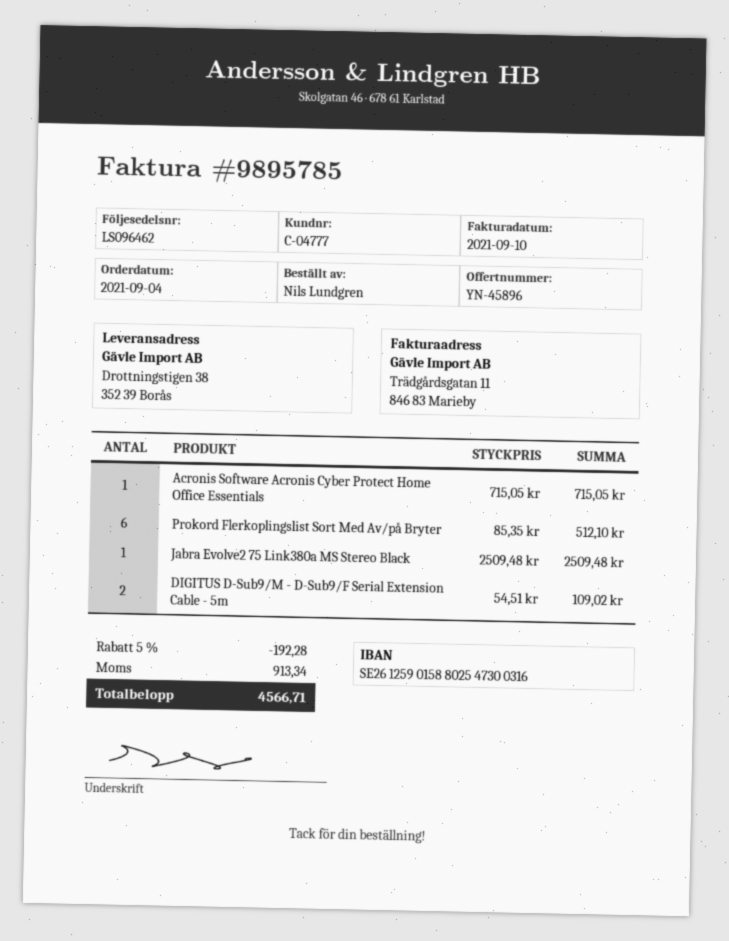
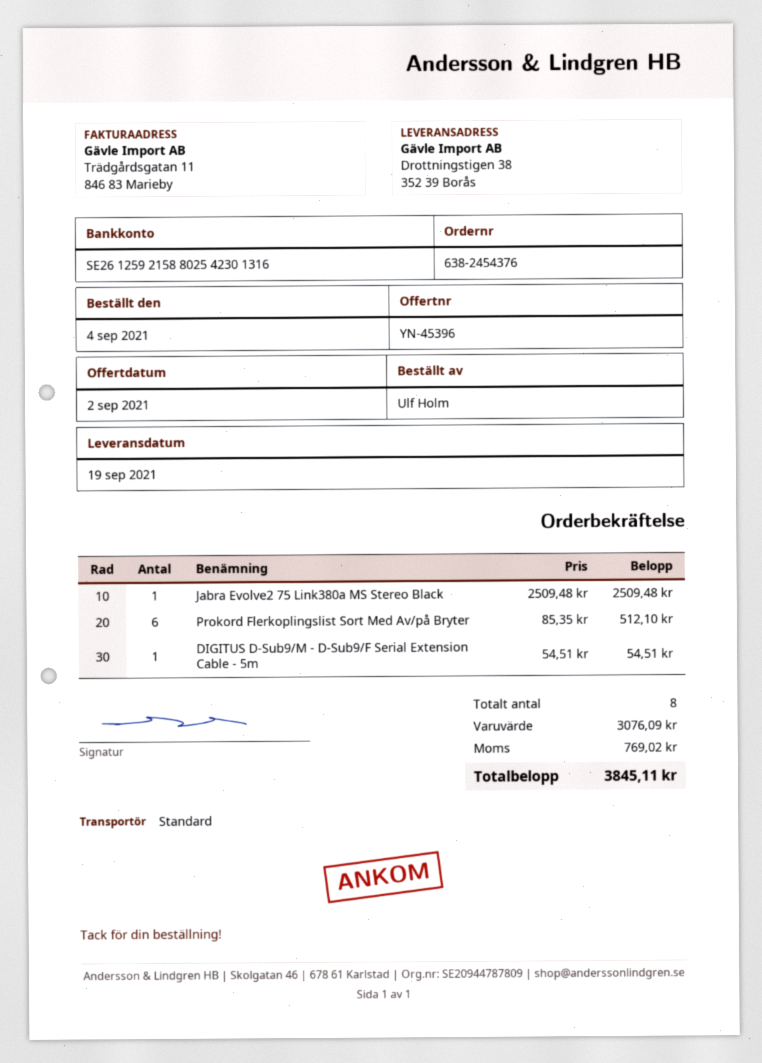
quote number: YN-45896 -> YN-45396
ordered by: Nils Lundgren -> Ulf Holm
bank account: SE2612590158802547300316 -> SE2612592158802542301316
Acronis Software Acronis Cyber Protect Home Office Essentials: 1 x 715.05 = 715.05 -> none
DIGITUS D-Sub9/M - D-Sub9/F Serial Extension Cable - 5m: 2 x 54.51 = 109.02 -> 1 x 54.51 = 54.51
discount: 5% = 192.28 -> none
tax: 913.34 -> 769.02
total: 4566.71 -> 3845.11

